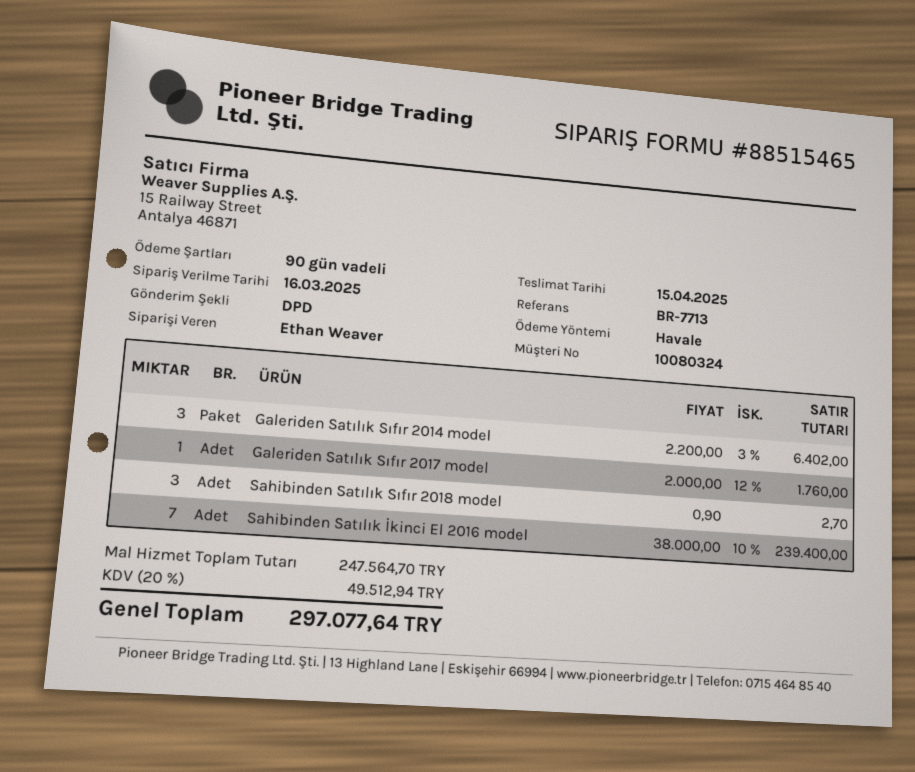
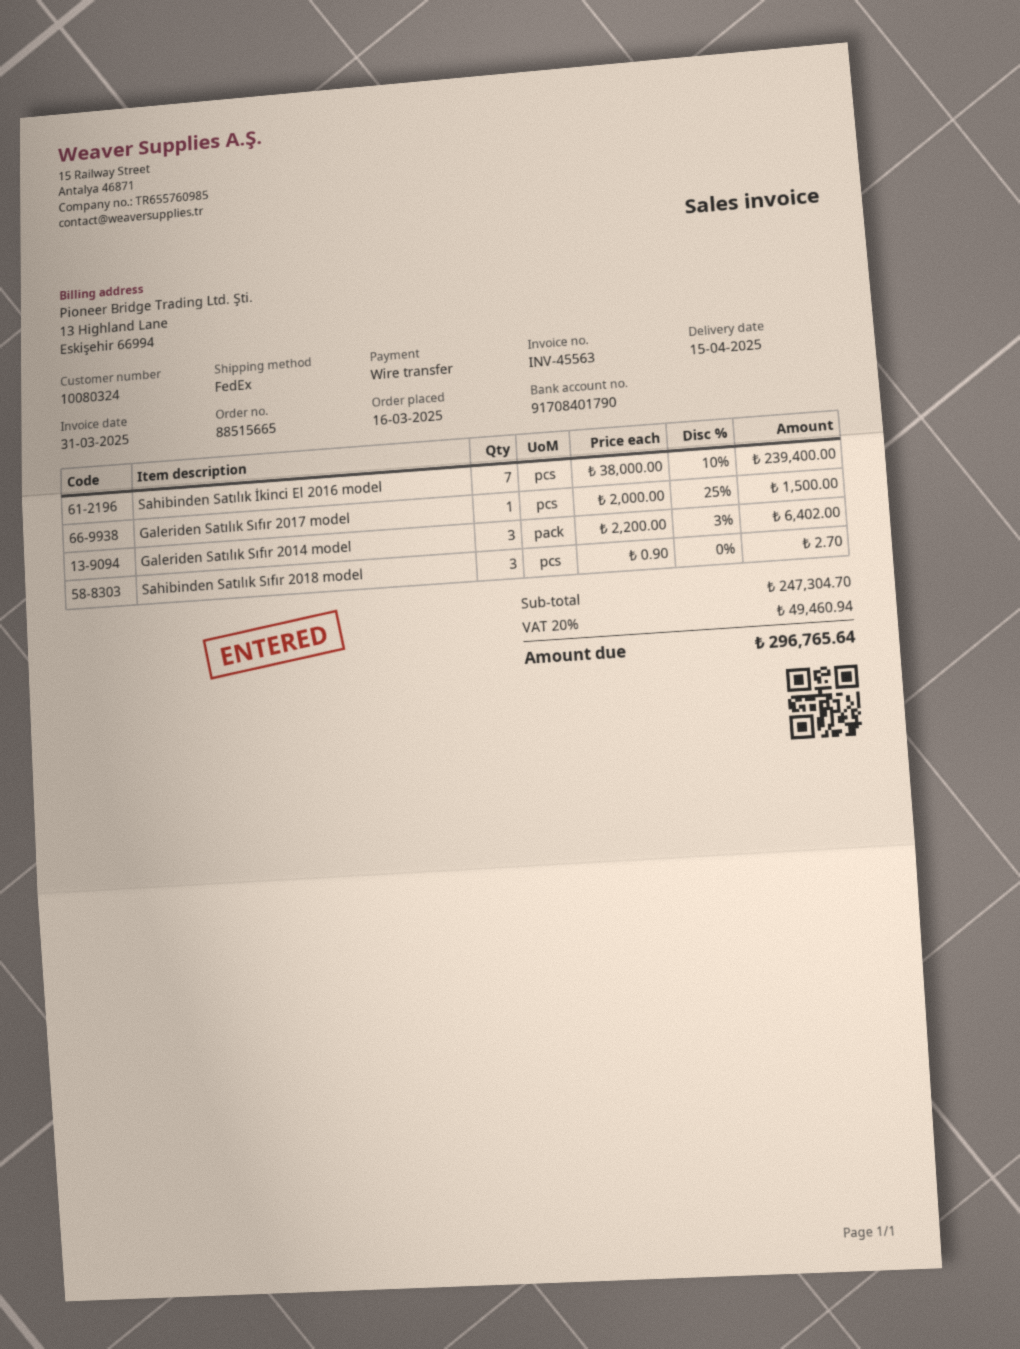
order number: 88515465 -> 88515665
shipping method: DPD -> FedEx
Galeriden Satılık Sıfır 2017 model: 1 x 2000.00 - 12% = 1760.00 -> 1 x 2000.00 - 25% = 1500.00
subtotal: 247564.70 -> 247304.70
tax: 20% = 49512.94 -> 20% = 49460.94
total: 297077.64 -> 296765.64

